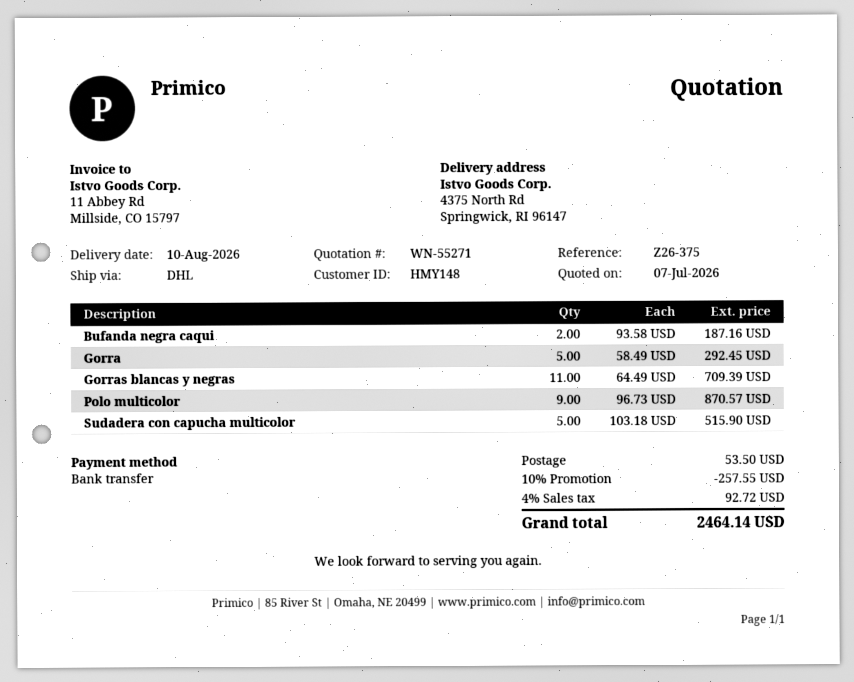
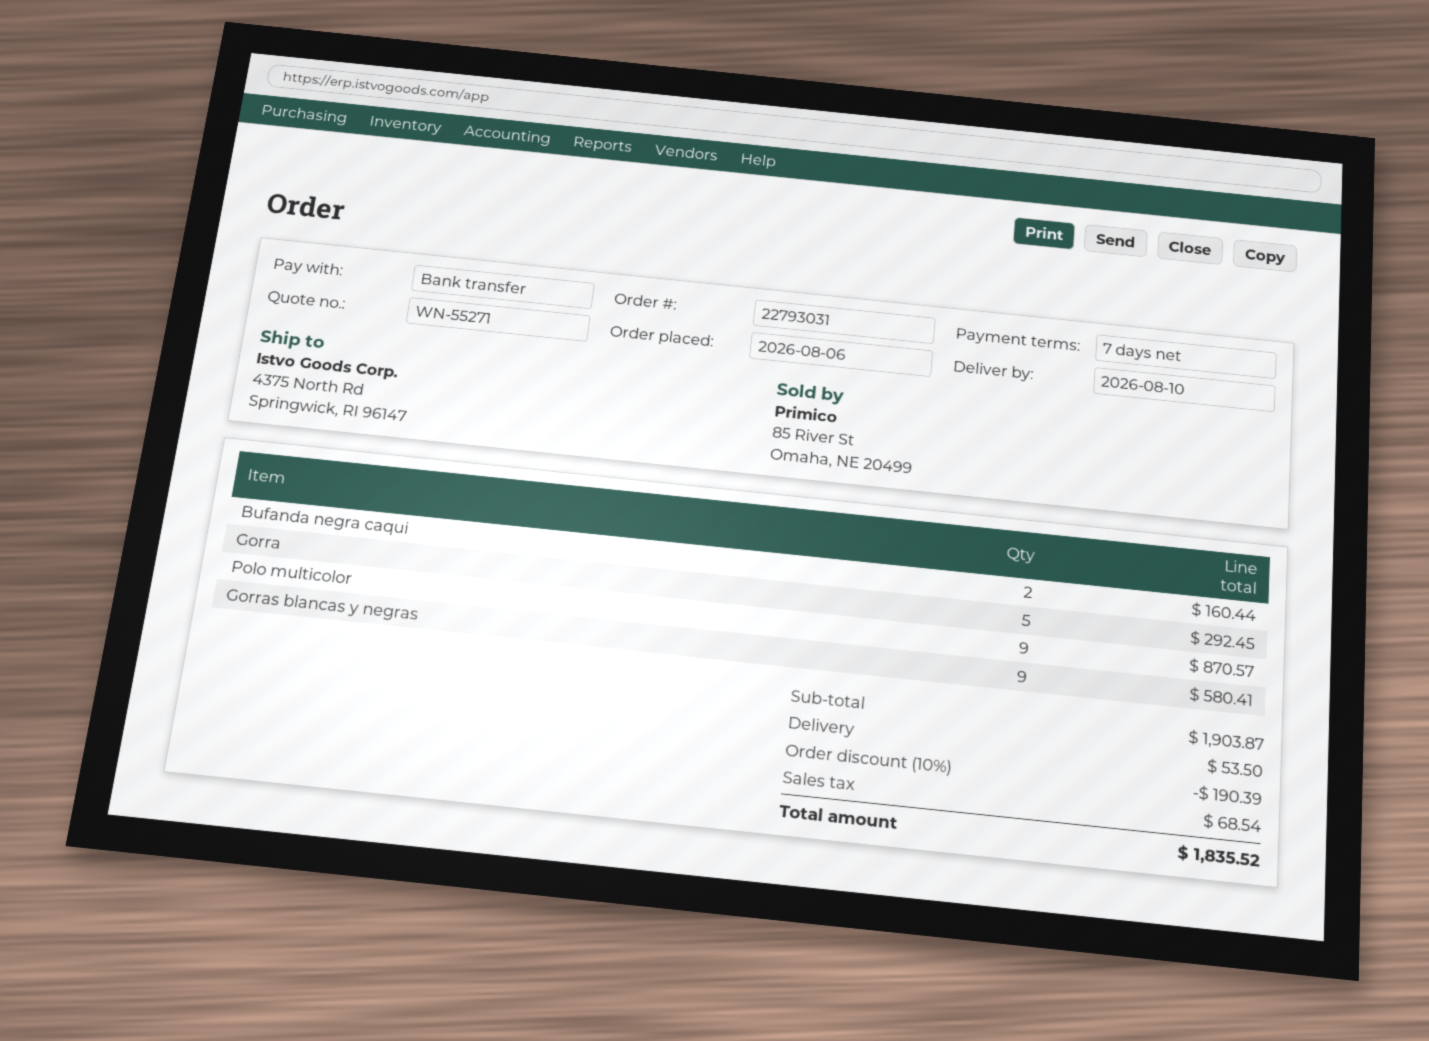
Bufanda negra caqui: 2 for 187.16 -> 2 for 160.44
Gorras blancas y negras: 11 for 709.39 -> 9 for 580.41
Sudadera con capucha multicolor: 5 for 515.90 -> none
discount: 10% = 257.55 -> 10% = 190.39
tax: 92.72 -> 68.54
total: 2464.14 -> 1835.52

